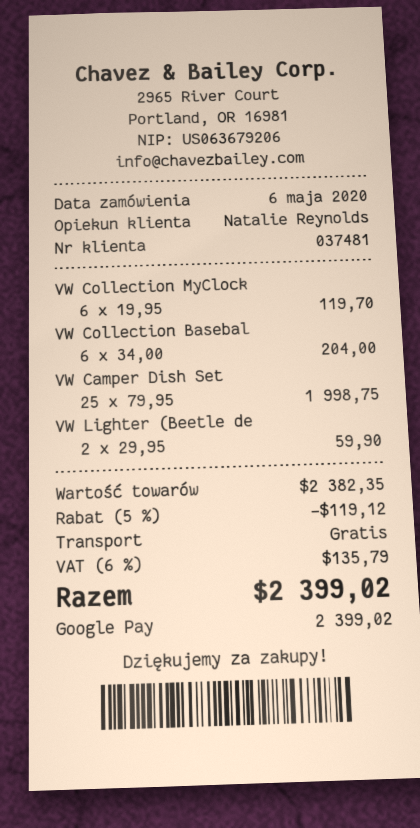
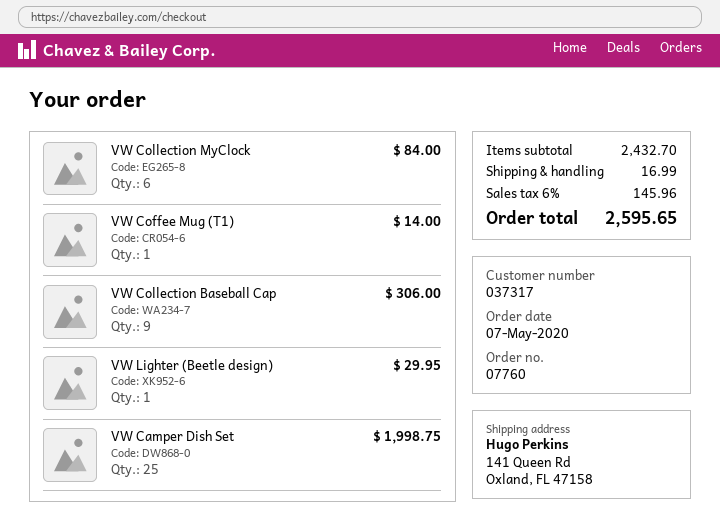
order date: 2020-05-06 -> 2020-05-07
customer number: 037481 -> 037317
VW Collection MyClock: 6 for 119.70 -> 6 for 84.00
VW Collection Basebal: 6 for 204.00 -> 9 for 306.00
VW Lighter (Beetle de: 2 for 59.90 -> 1 for 29.95
VW Coffee Mug (T1): none -> 1 for 14.00
subtotal: 2382.35 -> 2432.70
discount: 5% = 119.12 -> none
shipping: 0.00 -> 16.99
tax: 6% = 135.79 -> 6% = 145.96
total: 2399.02 -> 2595.65

